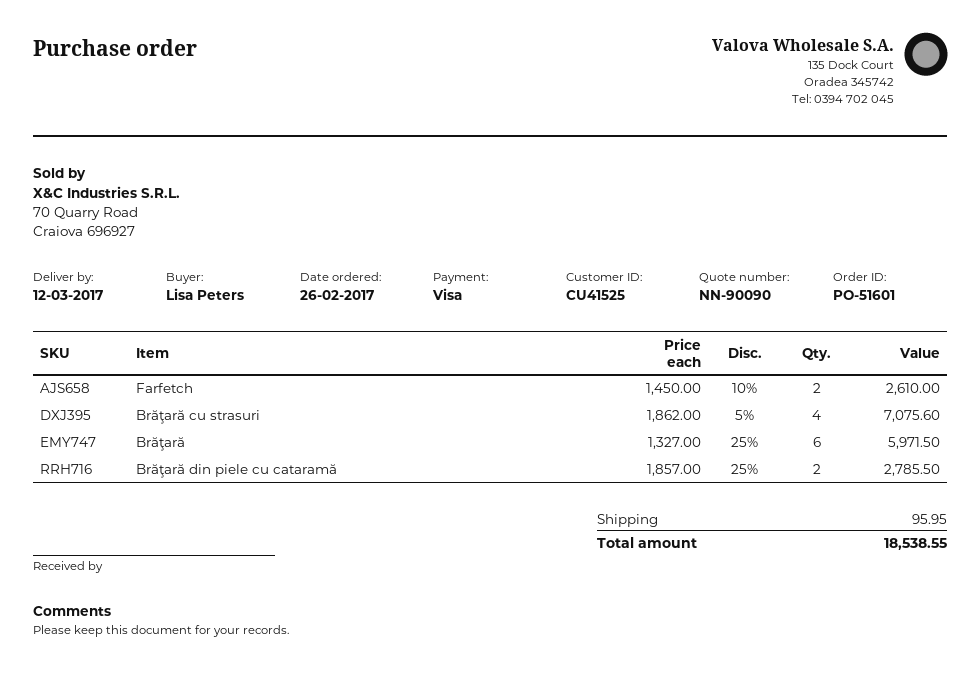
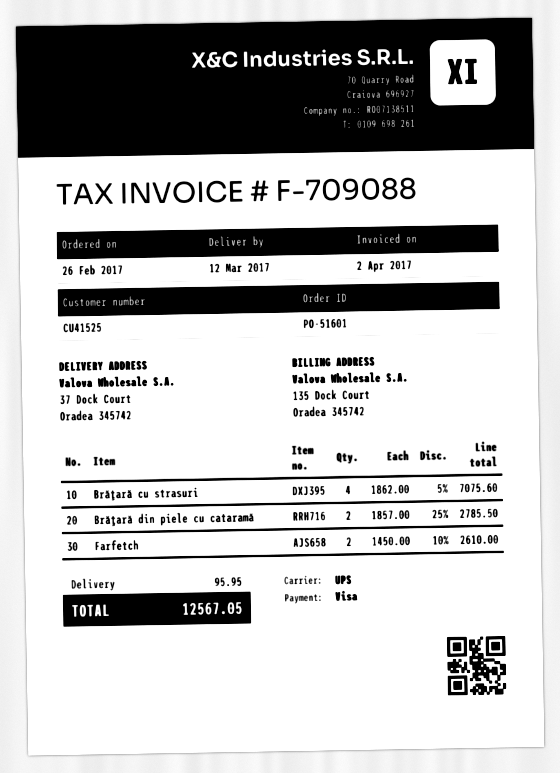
Brăţară: 6 x 1327.00 - 25% = 5971.50 -> none
total: 18538.55 -> 12567.05

